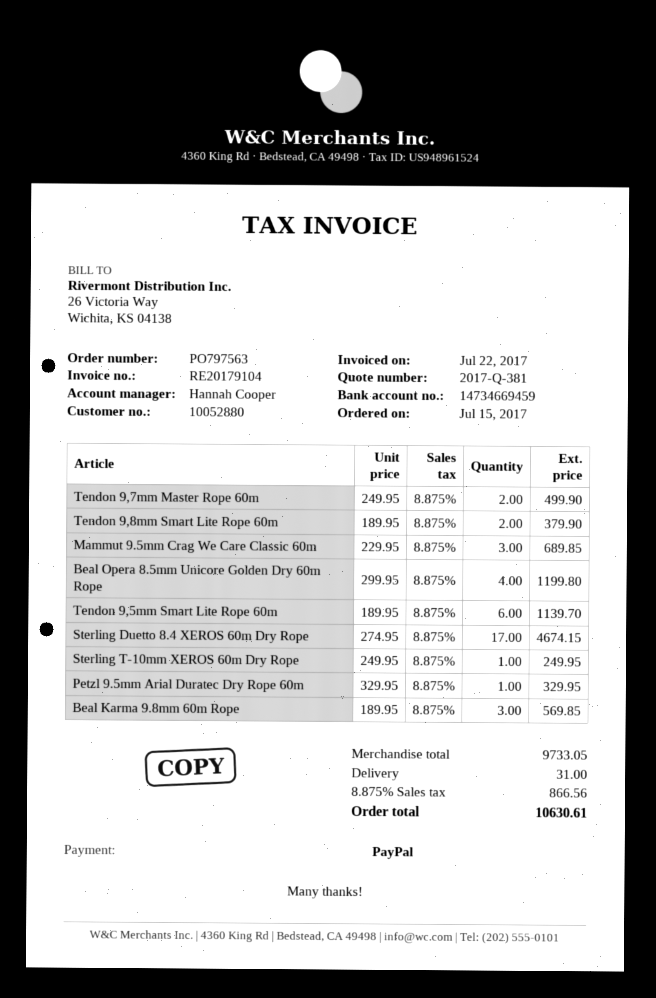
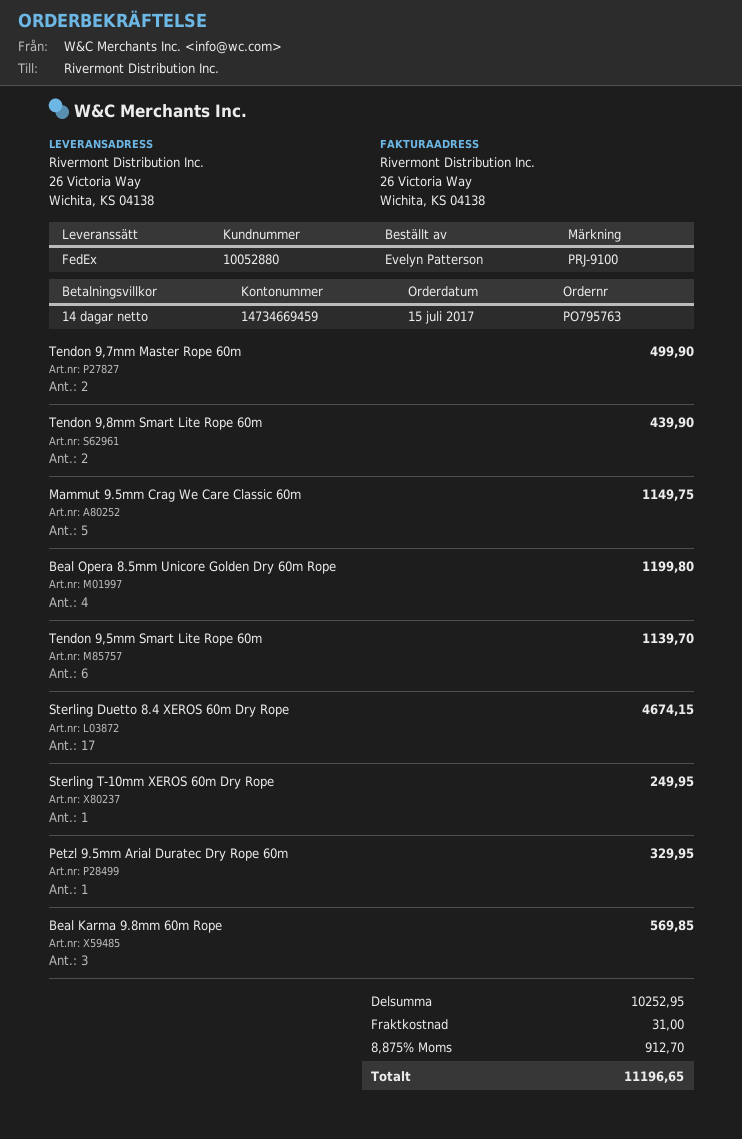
order number: PO797563 -> PO795763
Tendon 9,8mm Smart Lite Rope 60m: 2 for 379.90 -> 2 for 439.90
Mammut 9.5mm Crag We Care Classic 60m: 3 for 689.85 -> 5 for 1149.75
subtotal: 9733.05 -> 10252.95
tax: 8.875% = 866.56 -> 8.875% = 912.70
total: 10630.61 -> 11196.65

